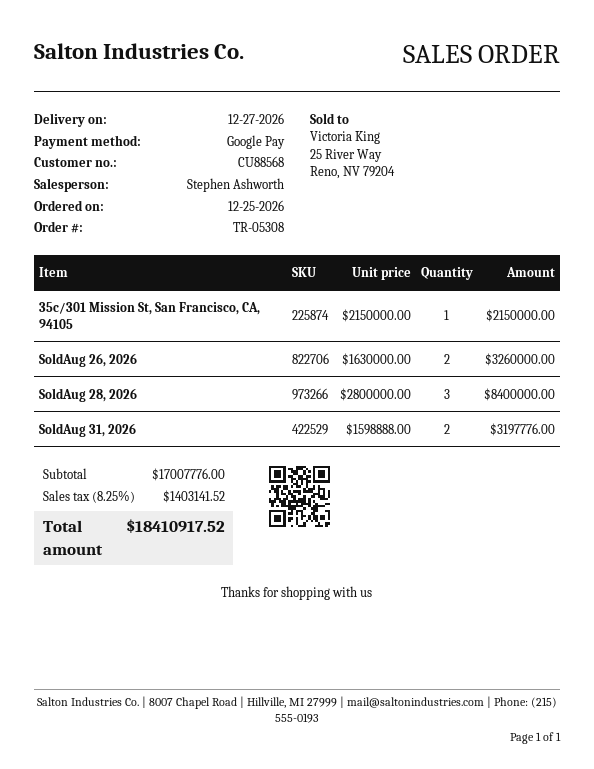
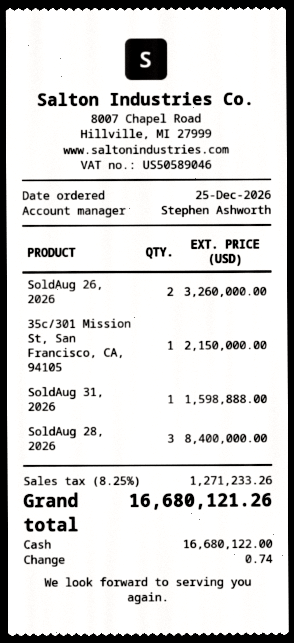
payment method: Google Pay -> cash
SoldAug 31, 2026: 2 for 3197776.00 -> 1 for 1598888.00
tax: 8.25% = 1403141.52 -> 8.25% = 1271233.26
total: 18410917.52 -> 16680121.26

